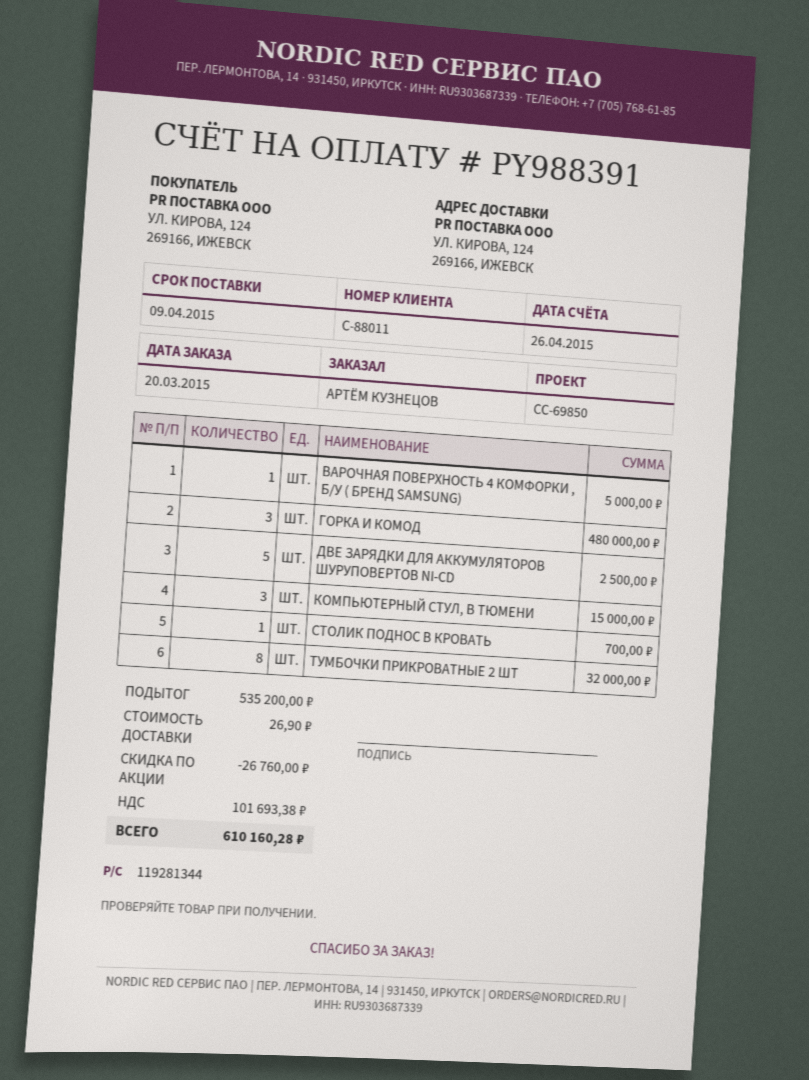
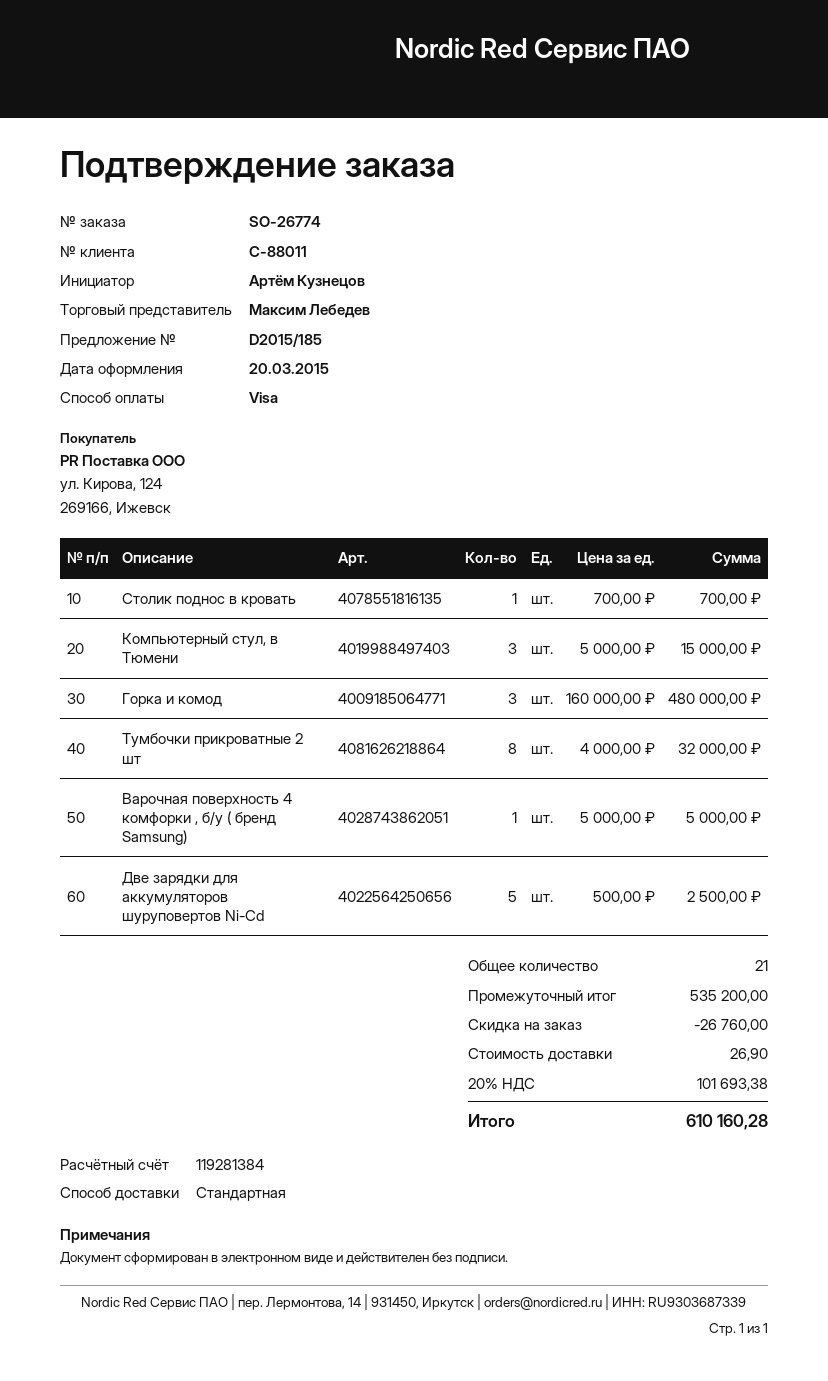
bank account: 119281344 -> 119281384

